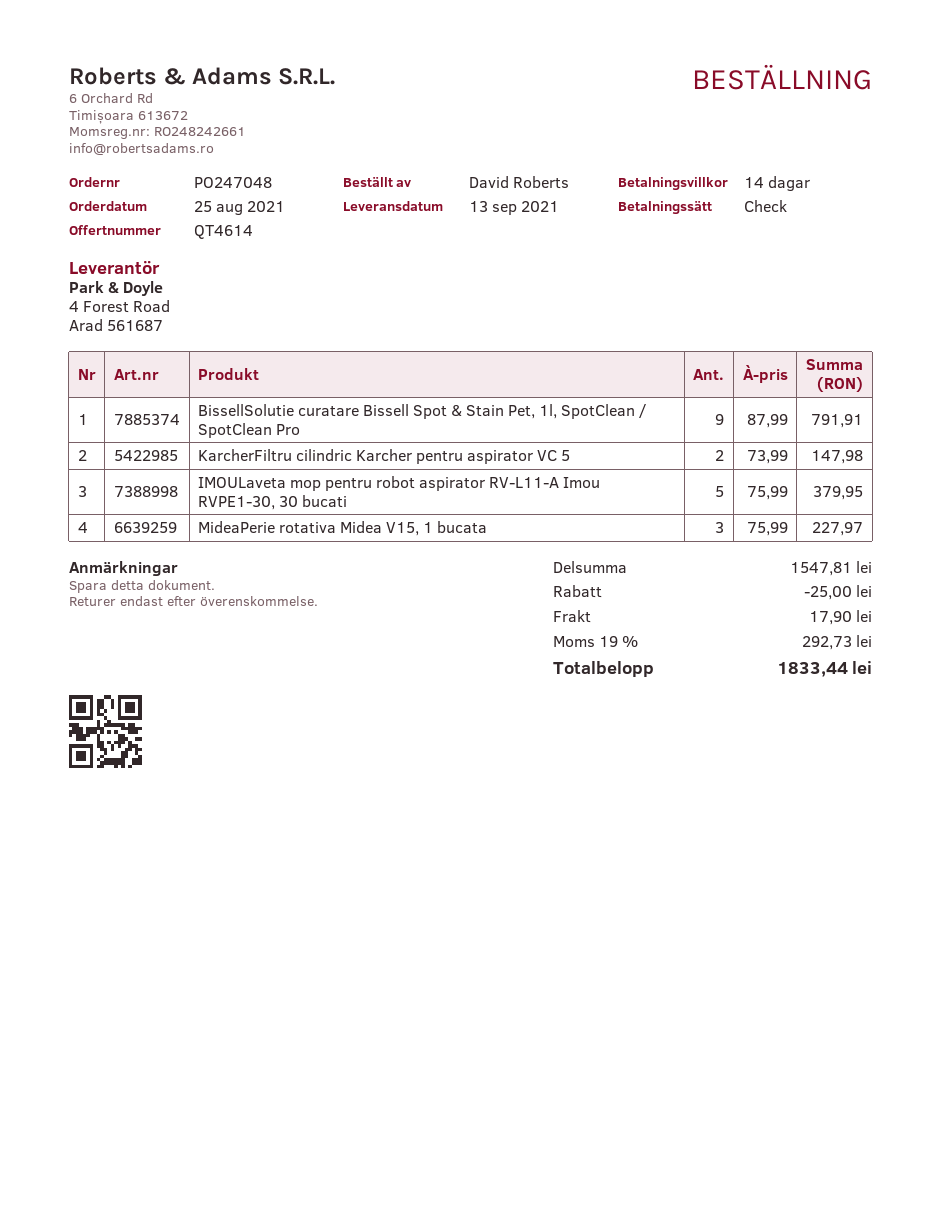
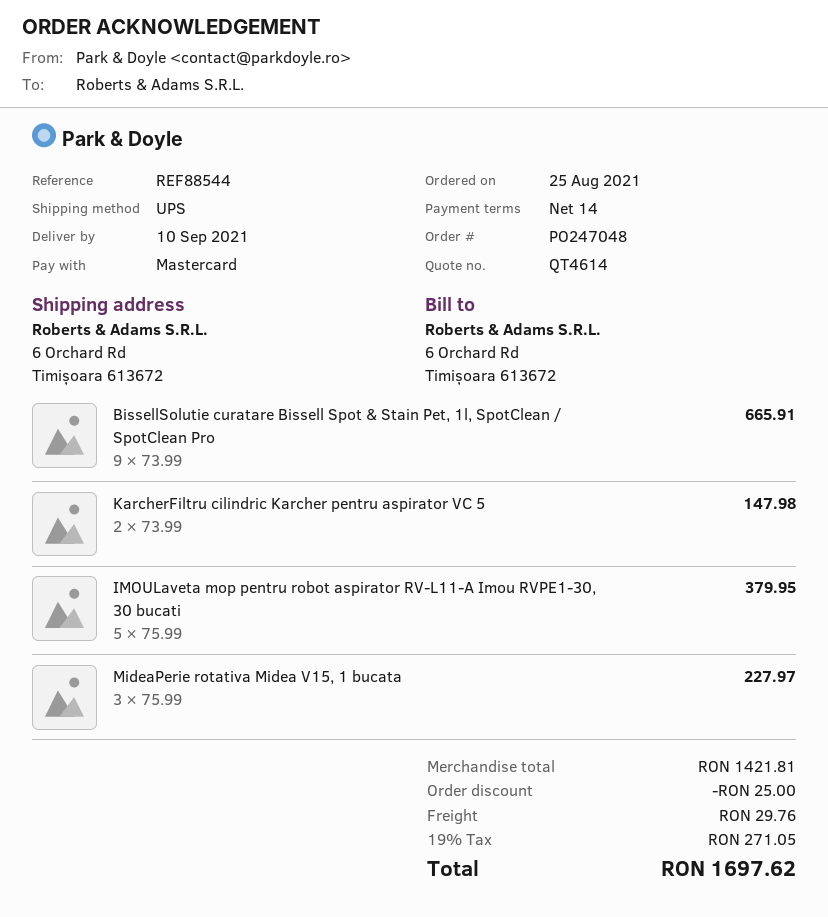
delivery date: 2021-09-13 -> 2021-09-10
payment method: cheque -> Mastercard
BissellSolutie curatare Bissell Spot & Stain Pet, 1l, SpotClean / SpotClean Pro: 9 x 87.99 = 791.91 -> 9 x 73.99 = 665.91
subtotal: 1547.81 -> 1421.81
shipping: 17.90 -> 29.76
tax: 19% = 292.73 -> 19% = 271.05
total: 1833.44 -> 1697.62

